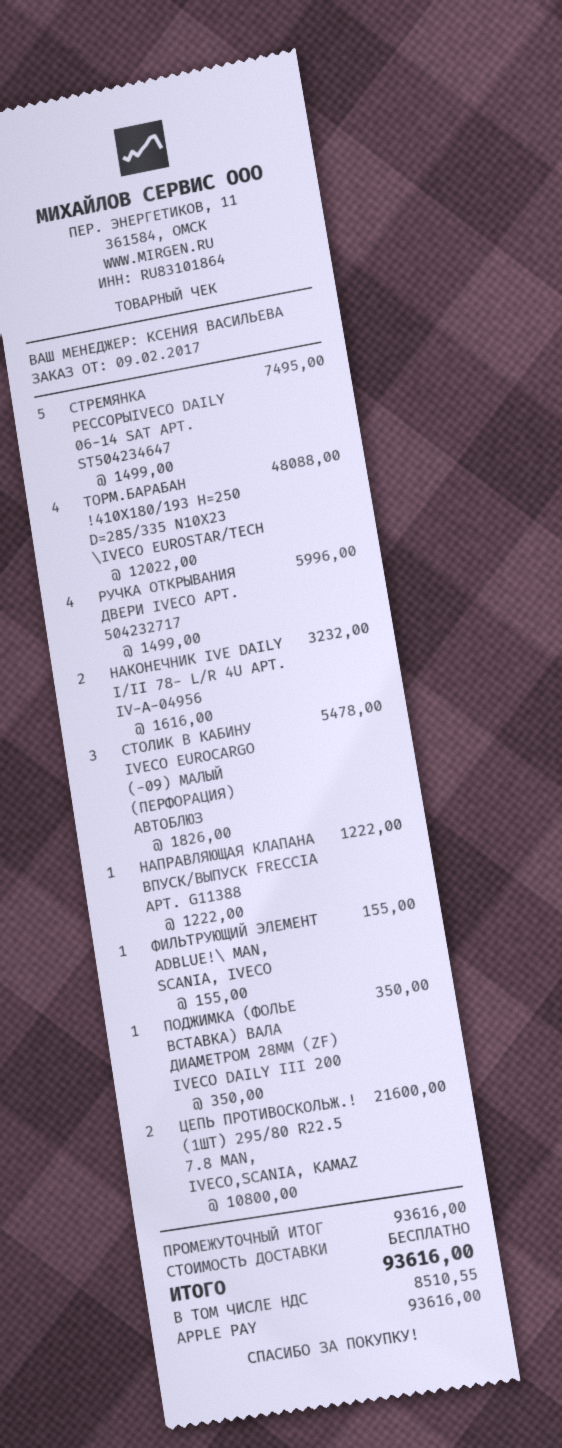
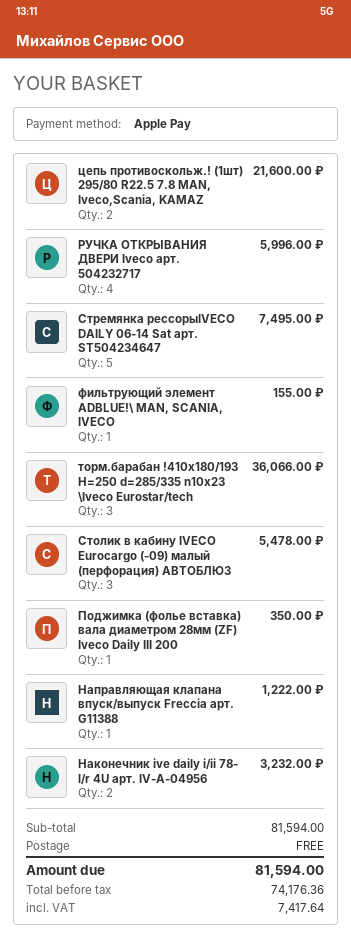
ТОРМ.БАРАБАН !410X180/193 H=250 D=285/335 N10X23 \IVECO EUROSTAR/TECH: 4 for 48088.00 -> 3 for 36066.00
subtotal: 93616.00 -> 81594.00
tax: 8510.55 -> 7417.64
total: 93616.00 -> 81594.00

